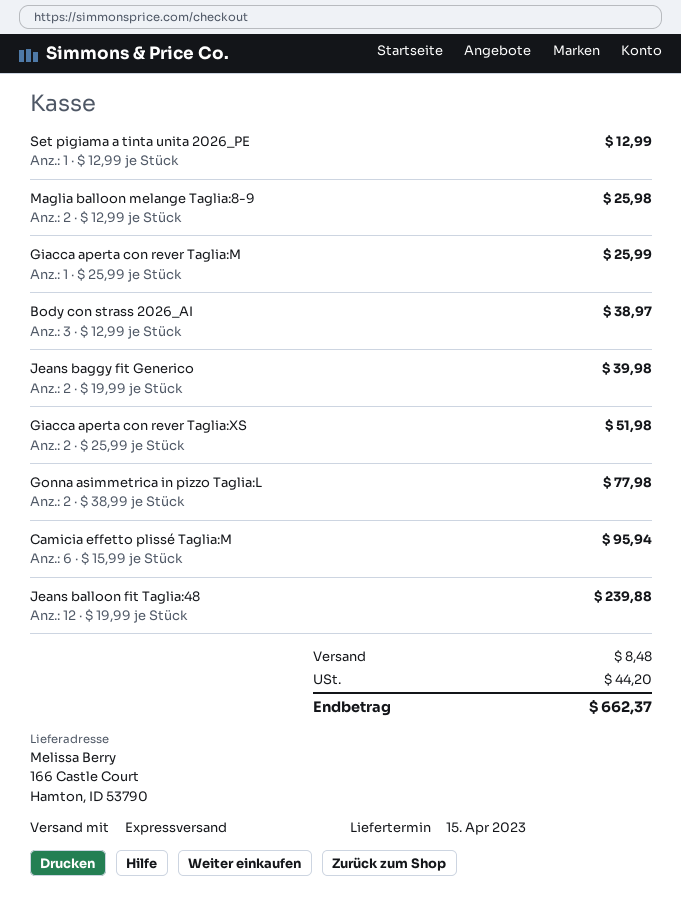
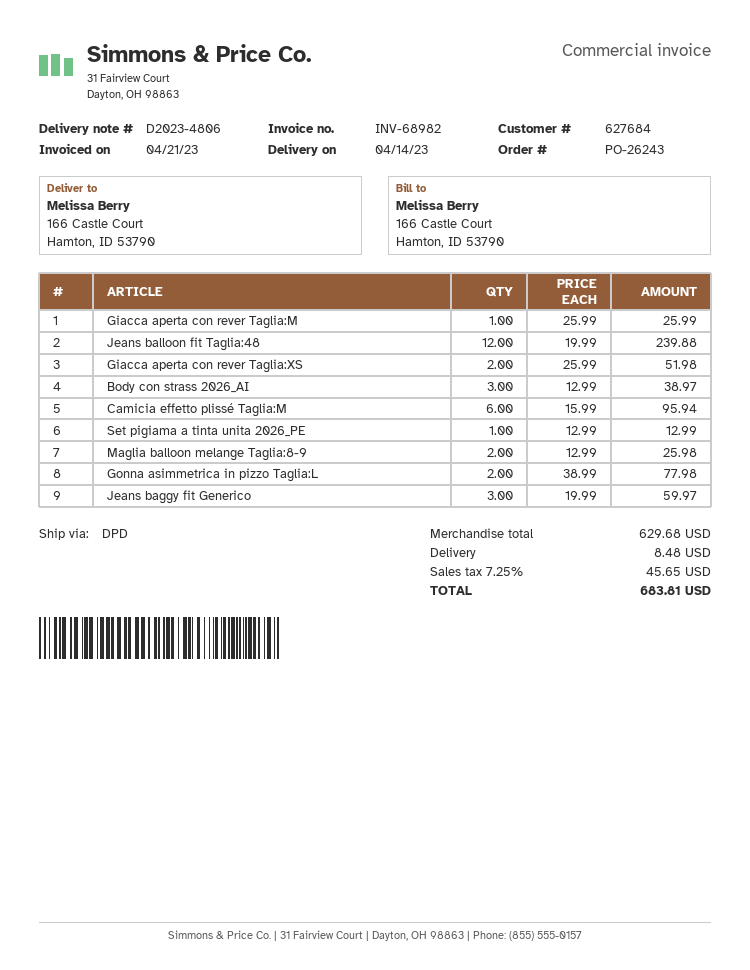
delivery date: 2023-04-15 -> 2023-04-14
shipping method: express -> DPD
Jeans baggy fit Generico: 2 x 19.99 = 39.98 -> 3 x 19.99 = 59.97
tax: 44.20 -> 45.65
total: 662.37 -> 683.81

